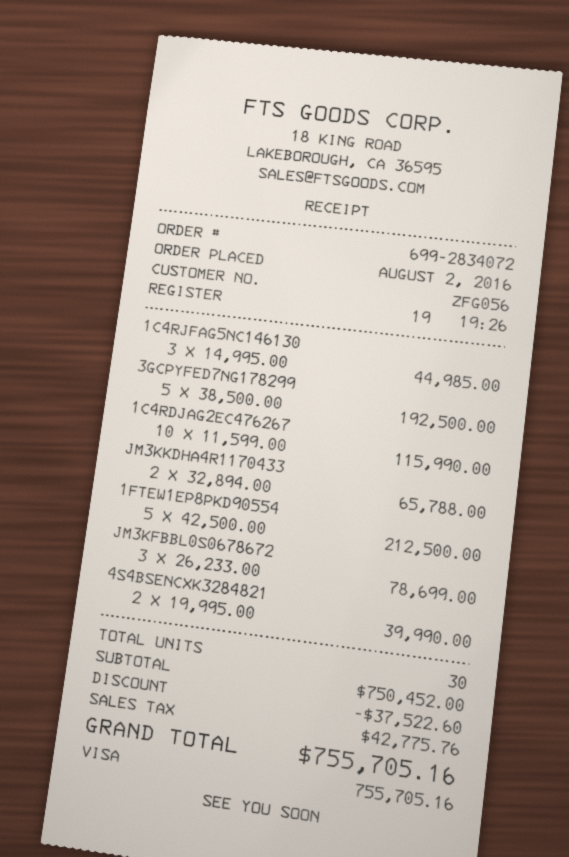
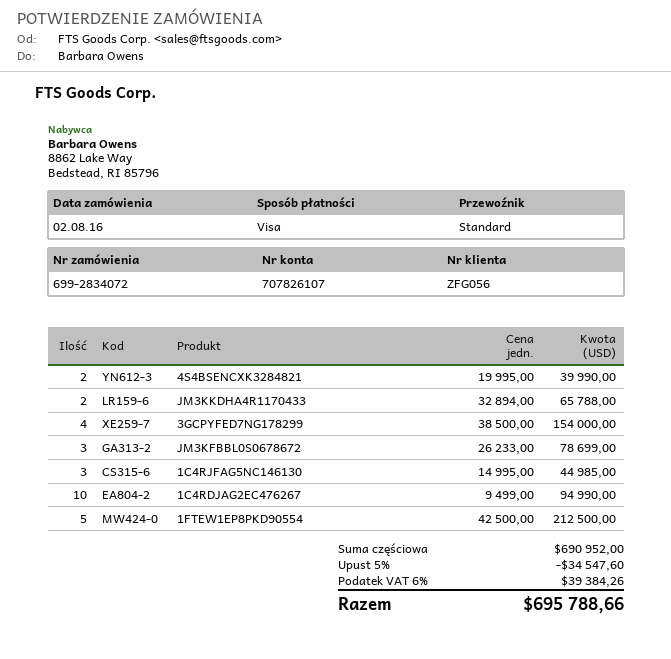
3GCPYFED7NG178299: 5 x 38500.00 = 192500.00 -> 4 x 38500.00 = 154000.00
1C4RDJAG2EC476267: 10 x 11599.00 = 115990.00 -> 10 x 9499.00 = 94990.00
subtotal: 750452.00 -> 690952.00
discount: 37522.60 -> 34547.60
tax: 42775.76 -> 39384.26
total: 755705.16 -> 695788.66

